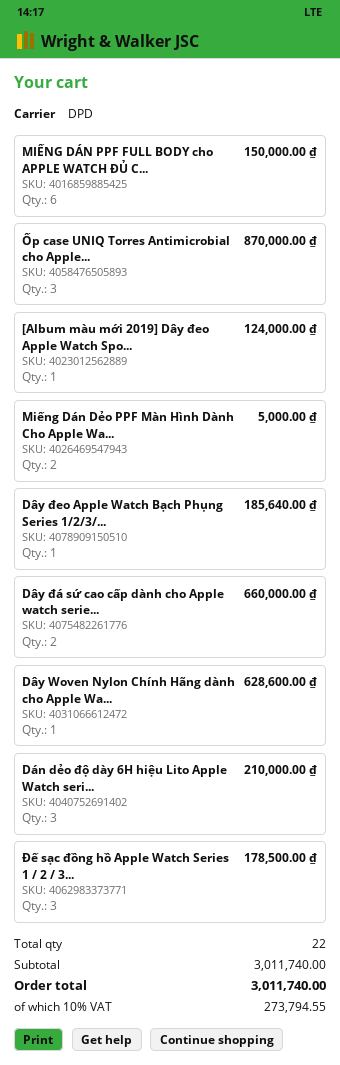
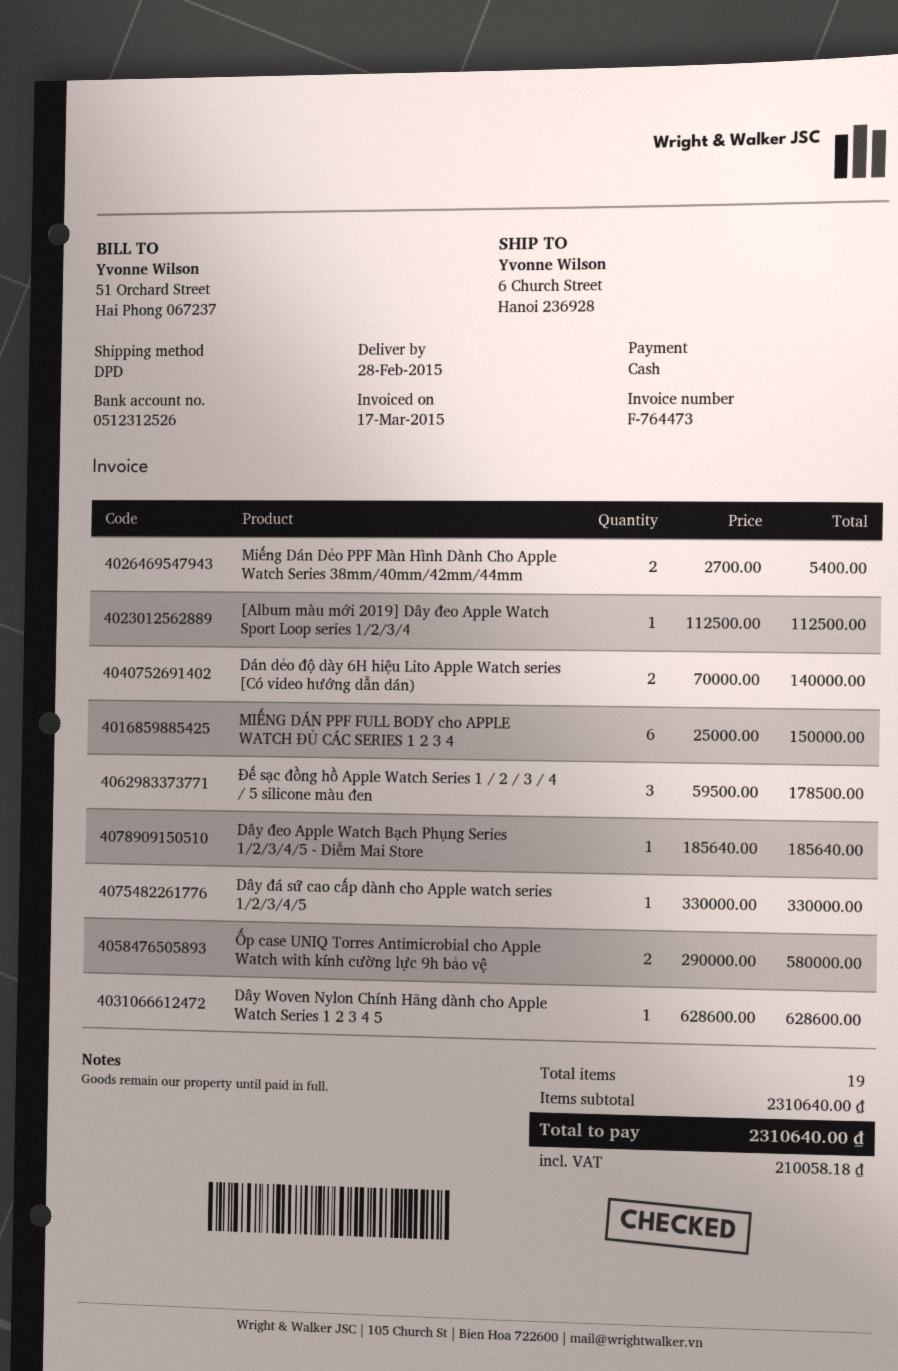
Ốp case UNIQ Torres Antimicrobial cho Apple...: 3 for 870000.00 -> 2 for 580000.00
[Album màu mới 2019] Dây đeo Apple Watch Spo...: 1 for 124000.00 -> 1 for 112500.00
Miếng Dán Dẻo PPF Màn Hình Dành Cho Apple Wa...: 2 for 5000.00 -> 2 for 5400.00
Dây đá sứ cao cấp dành cho Apple watch serie...: 2 for 660000.00 -> 1 for 330000.00
Dán dẻo độ dày 6H hiệu Lito Apple Watch seri...: 3 for 210000.00 -> 2 for 140000.00
total quantity: 22 -> 19
subtotal: 3011740.00 -> 2310640.00
tax: 273794.55 -> 210058.18
total: 3011740.00 -> 2310640.00

